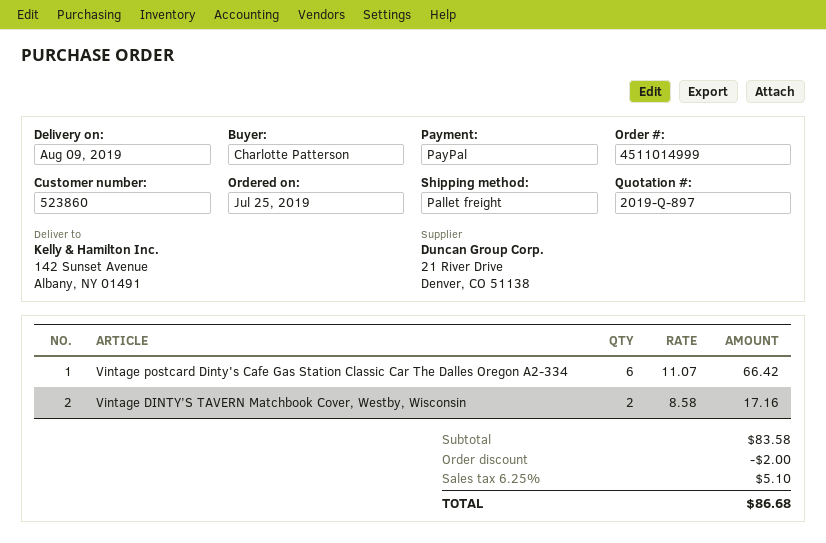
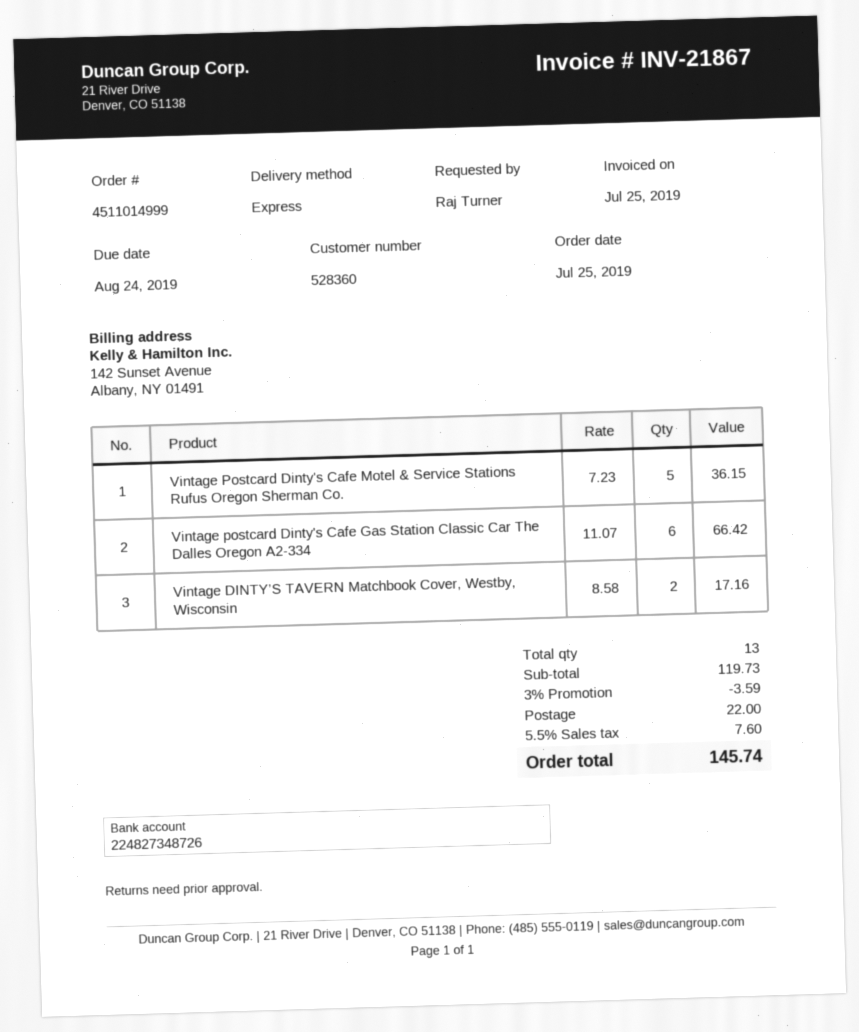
customer number: 523860 -> 528360
ordered by: Charlotte Patterson -> Raj Turner
shipping method: pallet freight -> express
Vintage Postcard Dinty's Cafe Motel & Service Stations Rufus Oregon Sherman Co.: none -> 5 x 7.23 = 36.15
subtotal: 83.58 -> 119.73
discount: 2.00 -> 3.59
shipping: none -> 22.00
tax: 6.25% = 5.10 -> 5.5% = 7.60
total: 86.68 -> 145.74

